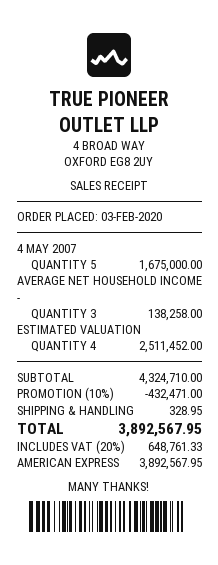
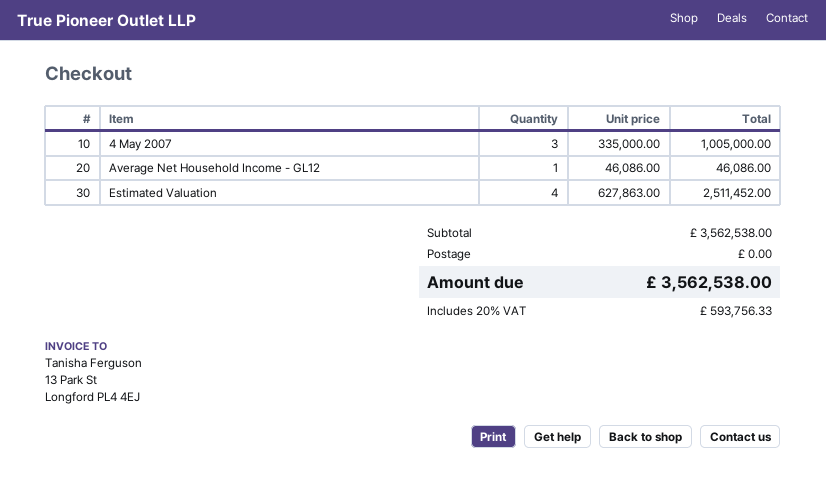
4 MAY 2007: 5 for 1675000.00 -> 3 for 1005000.00
AVERAGE NET HOUSEHOLD INCOME -: 3 for 138258.00 -> 1 for 46086.00
subtotal: 4324710.00 -> 3562538.00
discount: 10% = 432471.00 -> none
shipping: 328.95 -> 0.00
tax: 20% = 648761.33 -> 20% = 593756.33
total: 3892567.95 -> 3562538.00

